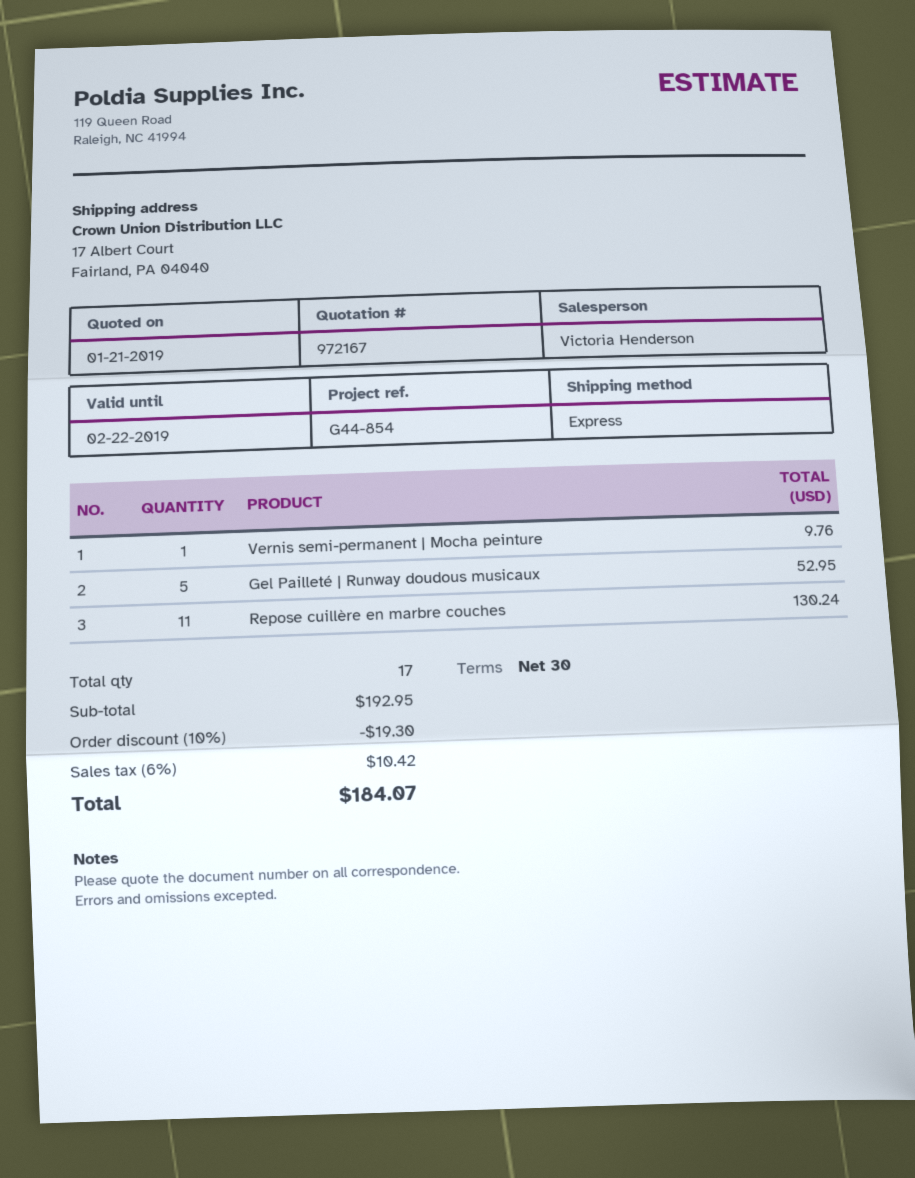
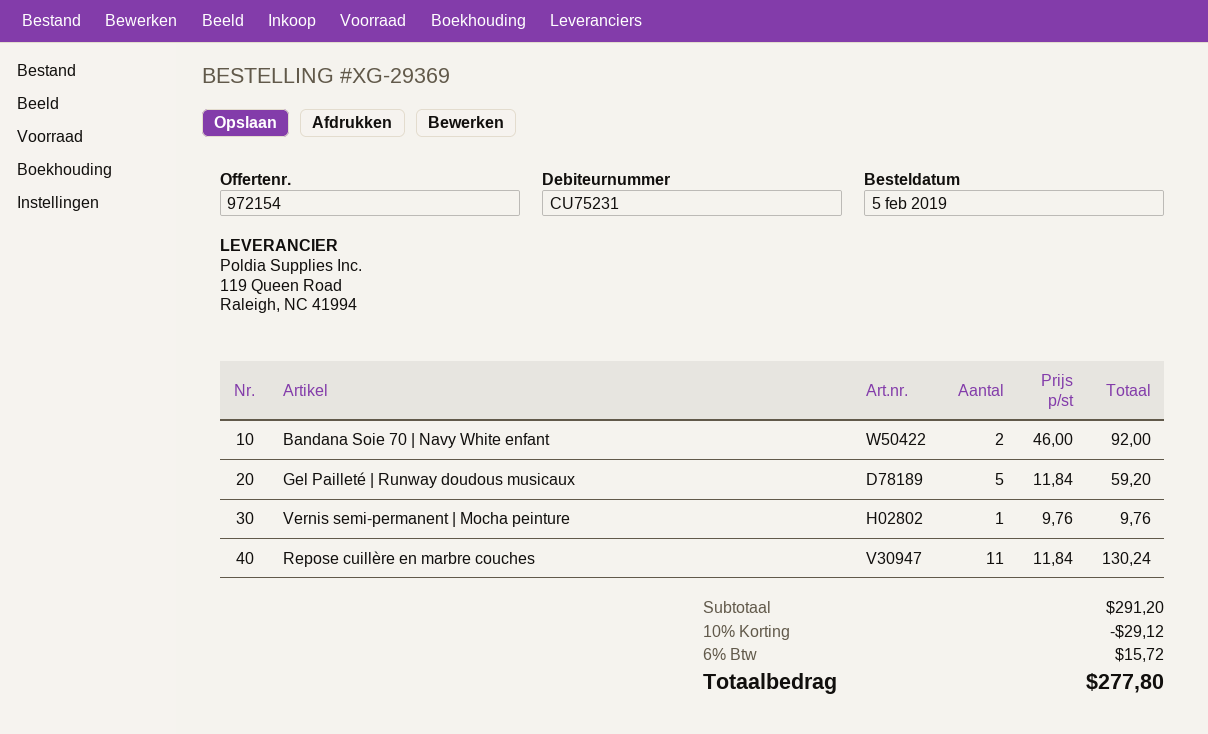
quote number: 972167 -> 972154
Gel Pailleté | Runway doudous musicaux: 5 for 52.95 -> 5 for 59.20
Bandana Soie 70 | Navy White enfant: none -> 2 for 92.00
subtotal: 192.95 -> 291.20
discount: 10% = 19.30 -> 10% = 29.12
tax: 6% = 10.42 -> 6% = 15.72
total: 184.07 -> 277.80

